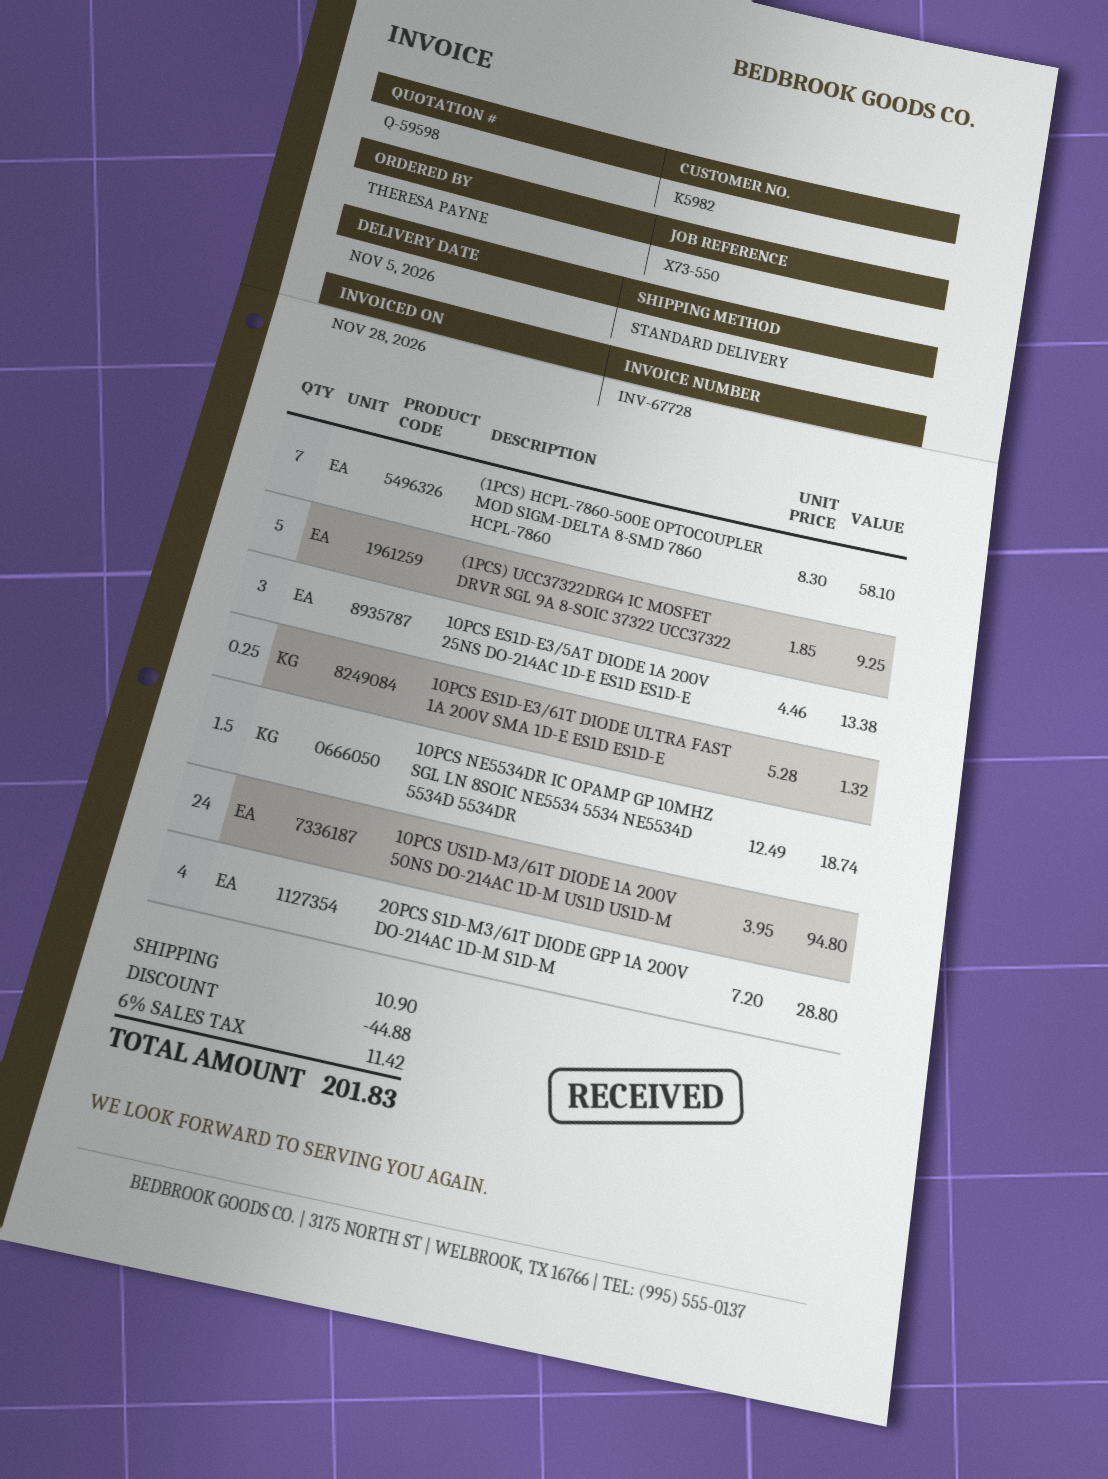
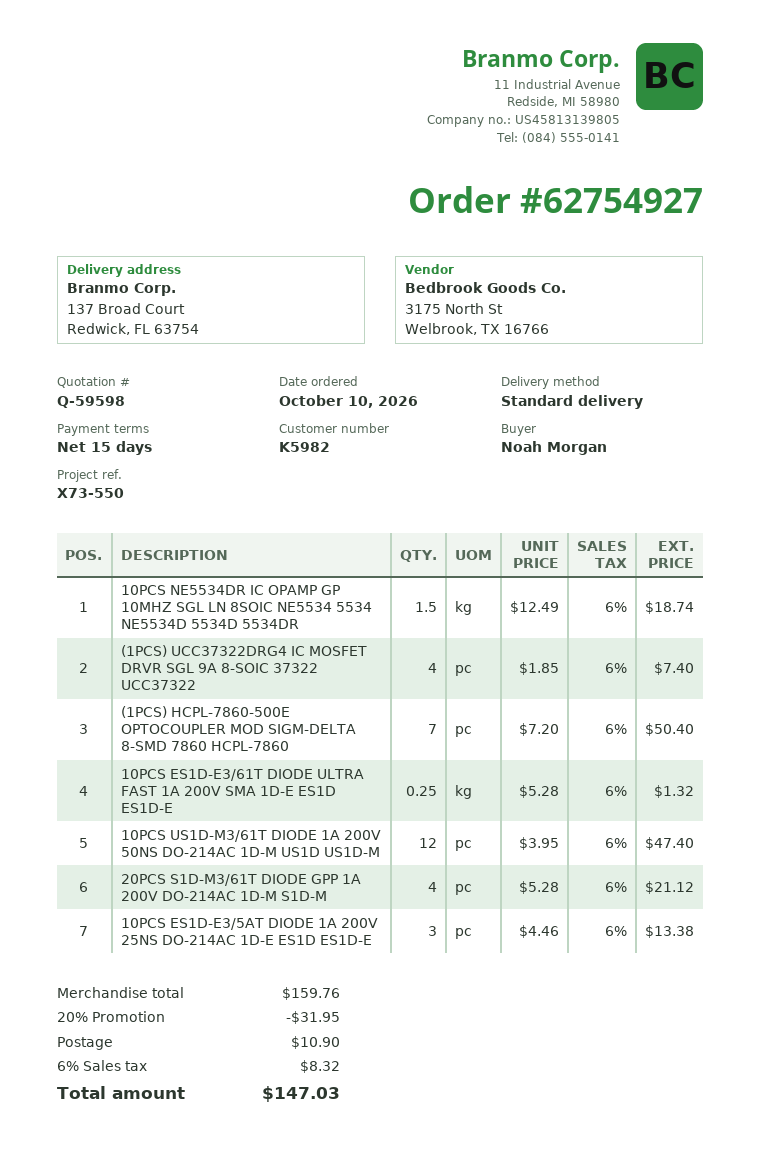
ordered by: THERESA PAYNE -> Noah Morgan
(1PCS) HCPL-7860-500E OPTOCOUPLER MOD SIGM-DELTA 8-SMD 7860 HCPL-7860: 7 x 8.30 = 58.10 -> 7 x 7.20 = 50.40
(1PCS) UCC37322DRG4 IC MOSFET DRVR SGL 9A 8-SOIC 37322 UCC37322: 5 x 1.85 = 9.25 -> 4 x 1.85 = 7.40
10PCS US1D-M3/61T DIODE 1A 200V 50NS DO-214AC 1D-M US1D US1D-M: 24 x 3.95 = 94.80 -> 12 x 3.95 = 47.40
20PCS S1D-M3/61T DIODE GPP 1A 200V DO-214AC 1D-M S1D-M: 4 x 7.20 = 28.80 -> 4 x 5.28 = 21.12
discount: 44.88 -> 31.95
tax: 6% = 11.42 -> 6% = 8.32
total: 201.83 -> 147.03

